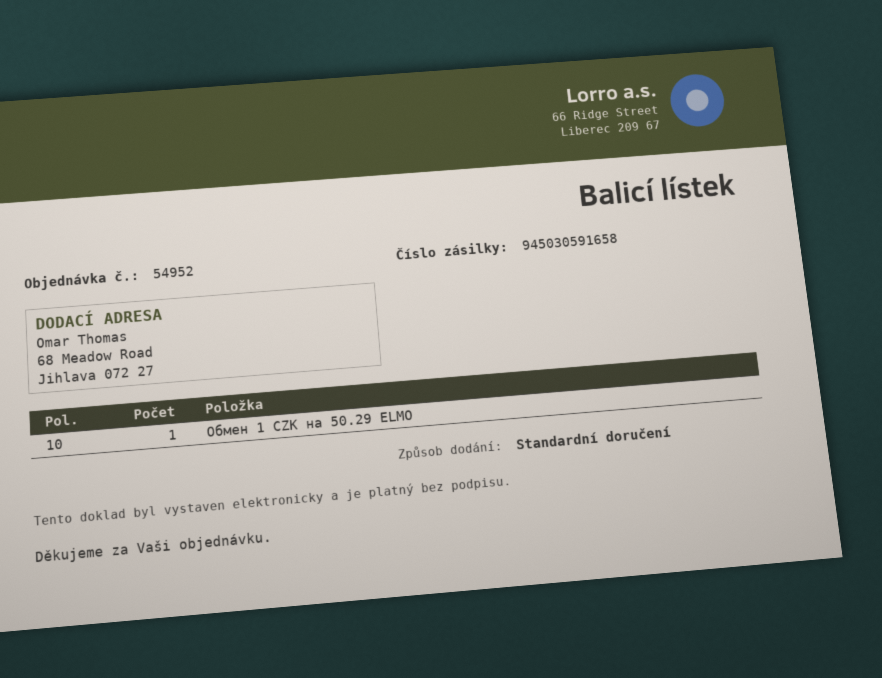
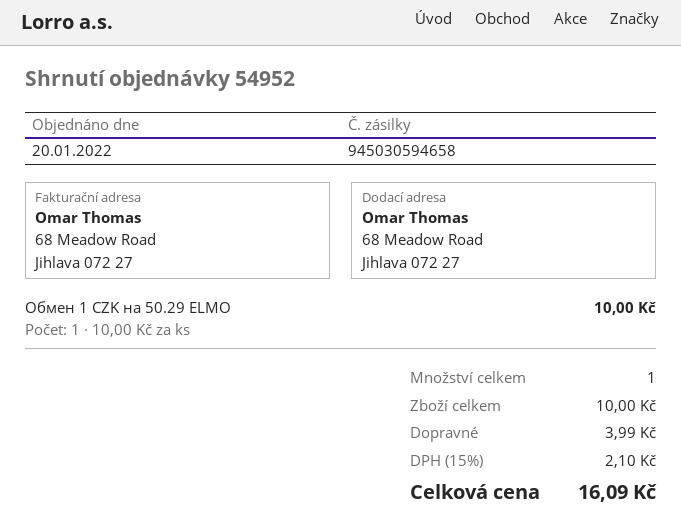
tracking number: 945030591658 -> 945030594658

